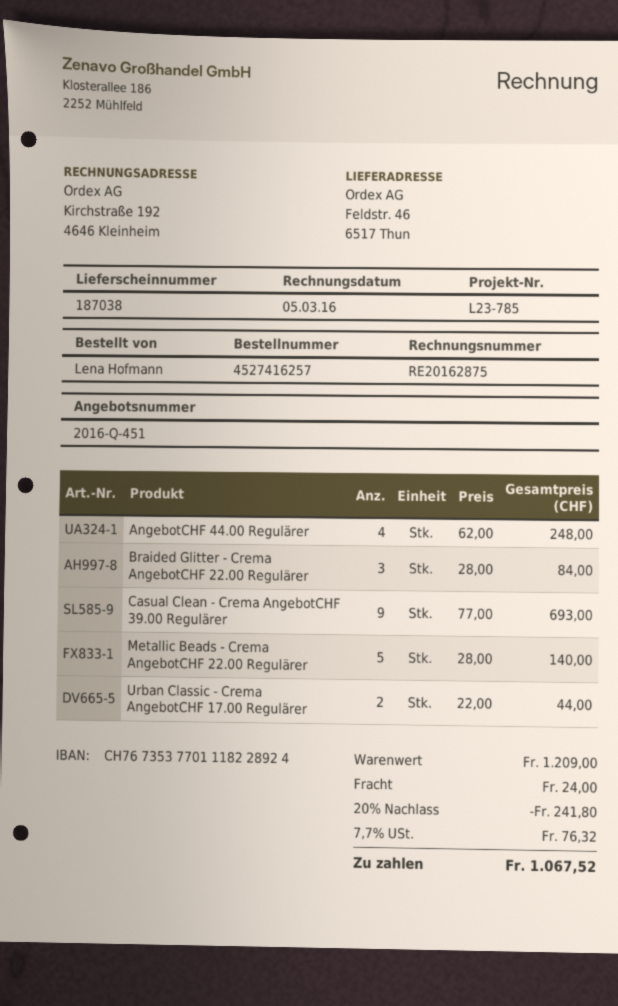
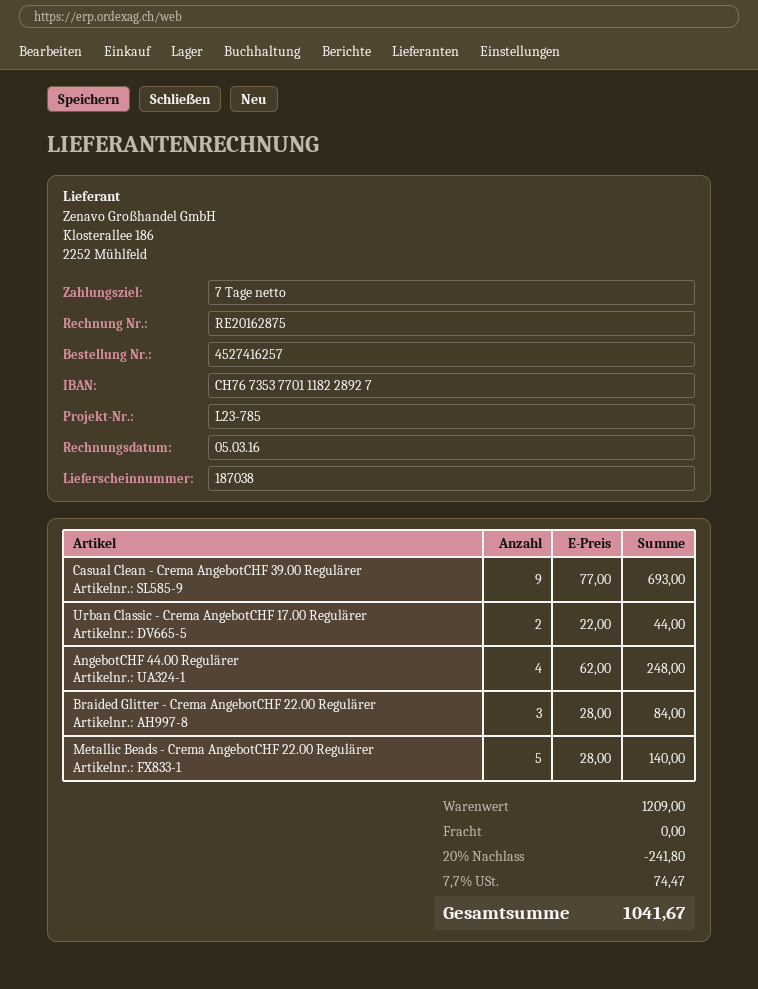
bank account: CH7673537701118228924 -> CH7673537701118228927
shipping: 24.00 -> 0.00
tax: 7.7% = 76.32 -> 7.7% = 74.47
total: 1067.52 -> 1041.67

